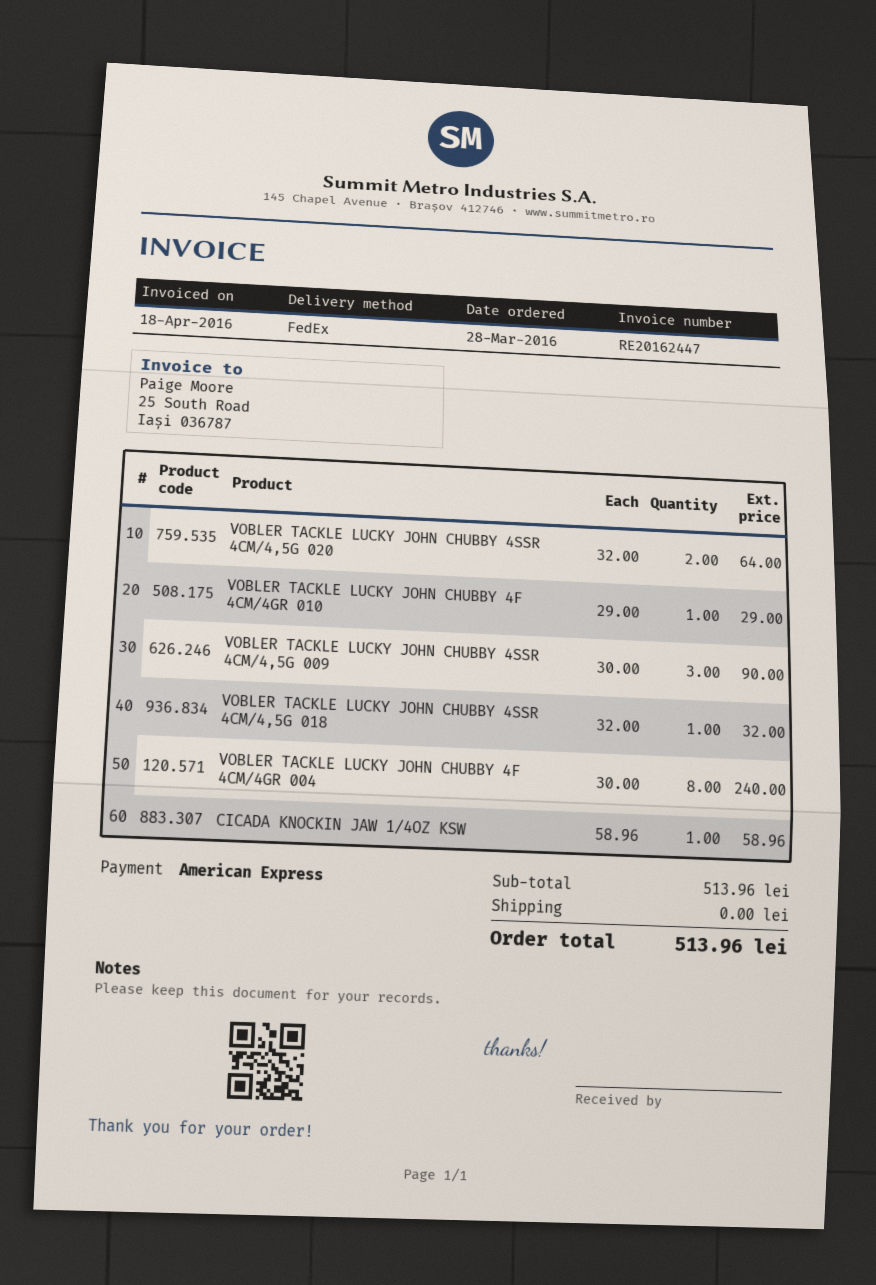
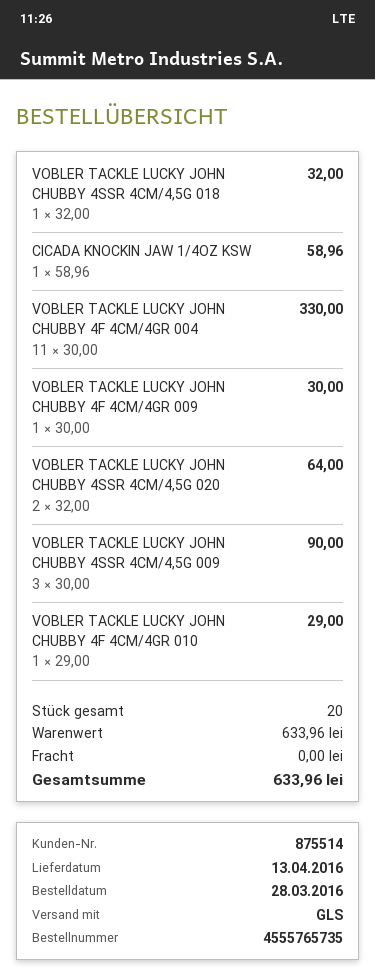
shipping method: FedEx -> GLS
VOBLER TACKLE LUCKY JOHN CHUBBY 4F 4CM/4GR 004: 8 x 30.00 = 240.00 -> 11 x 30.00 = 330.00
VOBLER TACKLE LUCKY JOHN CHUBBY 4F 4CM/4GR 009: none -> 1 x 30.00 = 30.00
subtotal: 513.96 -> 633.96
total: 513.96 -> 633.96

